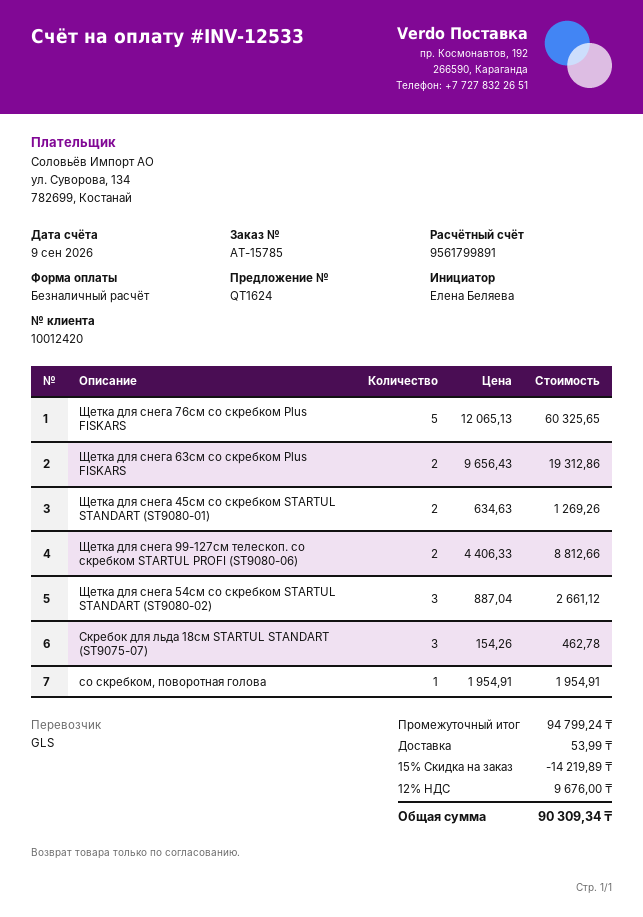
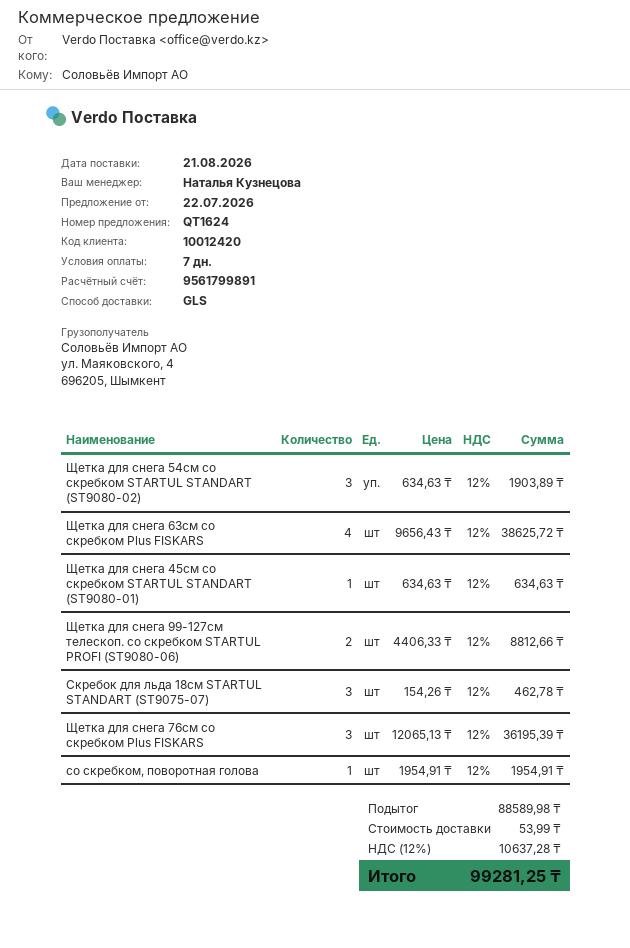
Щетка для снега 76см со скребком Plus FISKARS: 5 x 12065.13 = 60325.65 -> 3 x 12065.13 = 36195.39
Щетка для снега 63см со скребком Plus FISKARS: 2 x 9656.43 = 19312.86 -> 4 x 9656.43 = 38625.72
Щетка для снега 45см со скребком STARTUL STANDART (ST9080-01): 2 x 634.63 = 1269.26 -> 1 x 634.63 = 634.63
Щетка для снега 54см со скребком STARTUL STANDART (ST9080-02): 3 x 887.04 = 2661.12 -> 3 x 634.63 = 1903.89
subtotal: 94799.24 -> 88589.98
discount: 15% = 14219.89 -> none
tax: 12% = 9676.00 -> 12% = 10637.28
total: 90309.34 -> 99281.25

